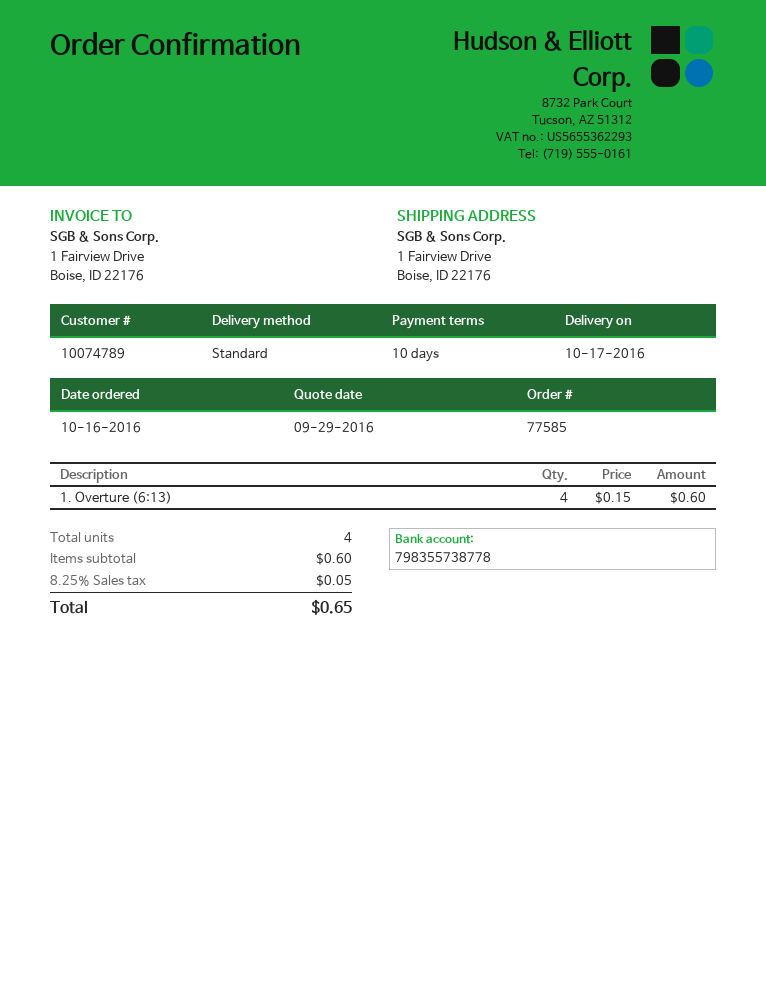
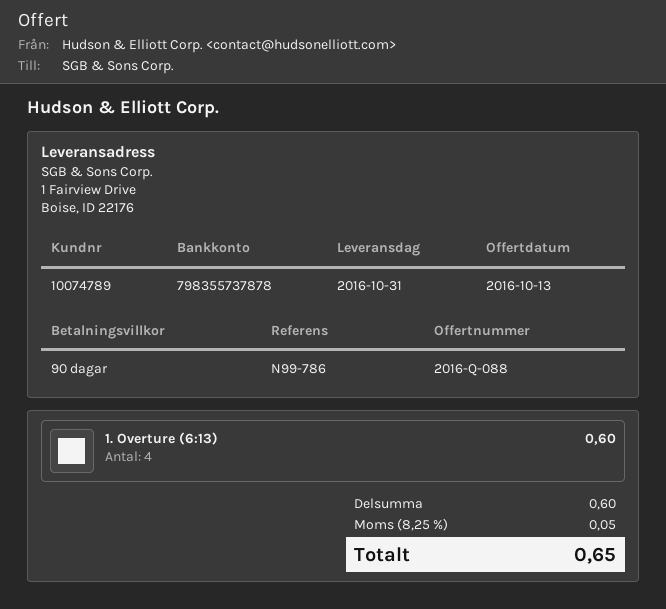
quote date: 2016-09-29 -> 2016-10-13
delivery date: 2016-10-17 -> 2016-10-31
payment terms: 10 days -> 90 days
bank account: 798355738778 -> 798355737878

